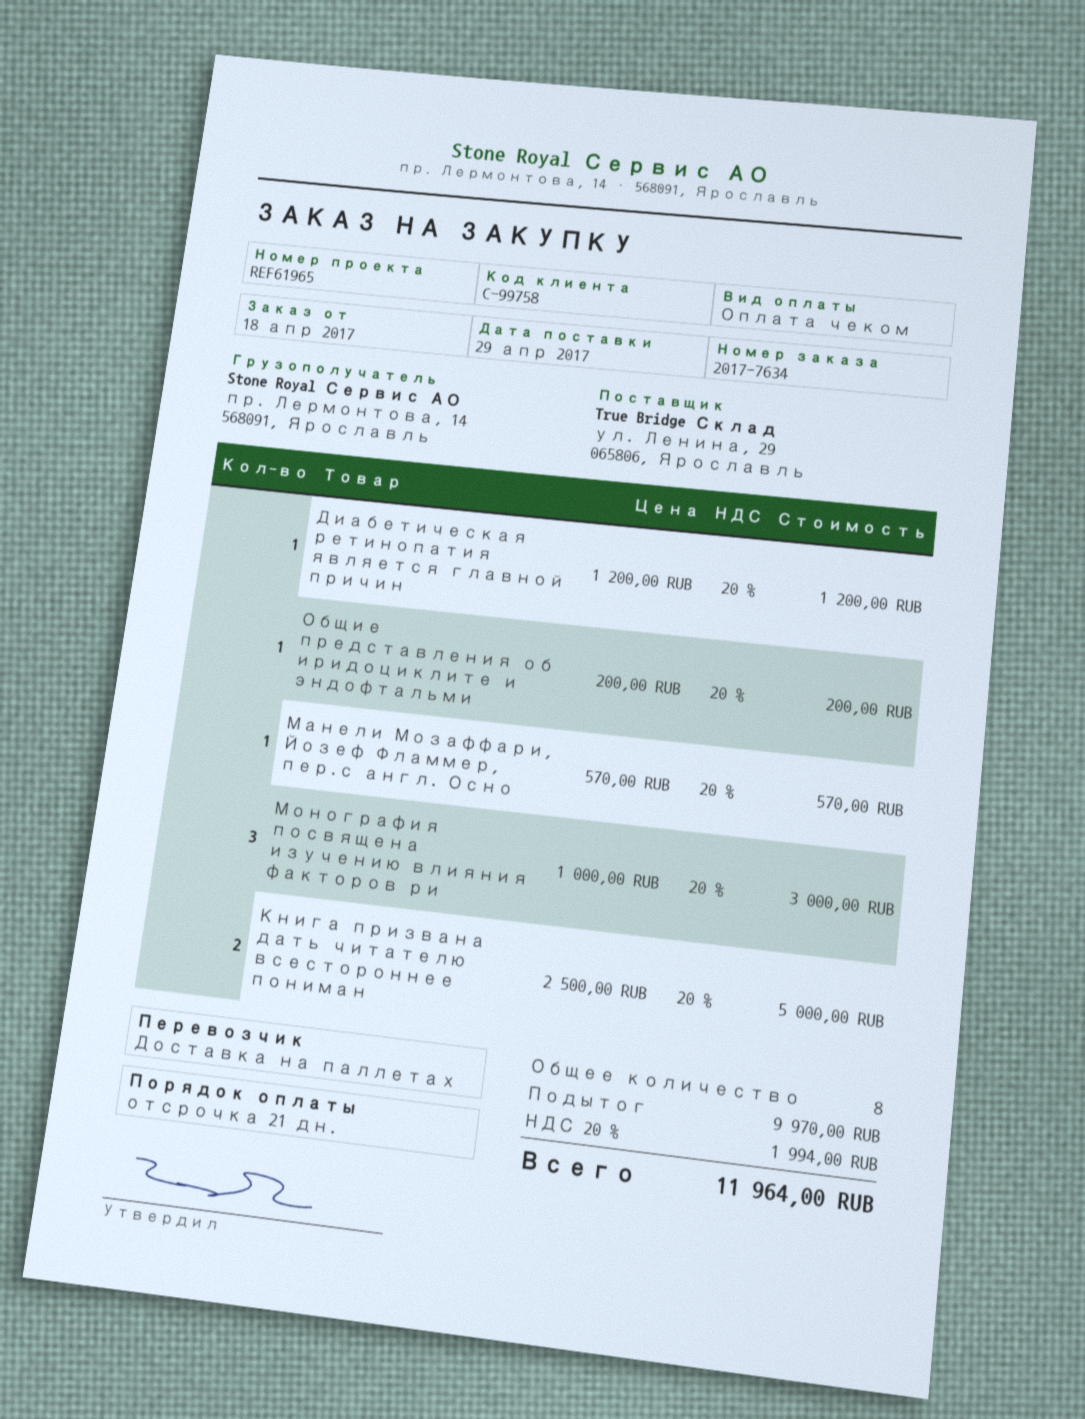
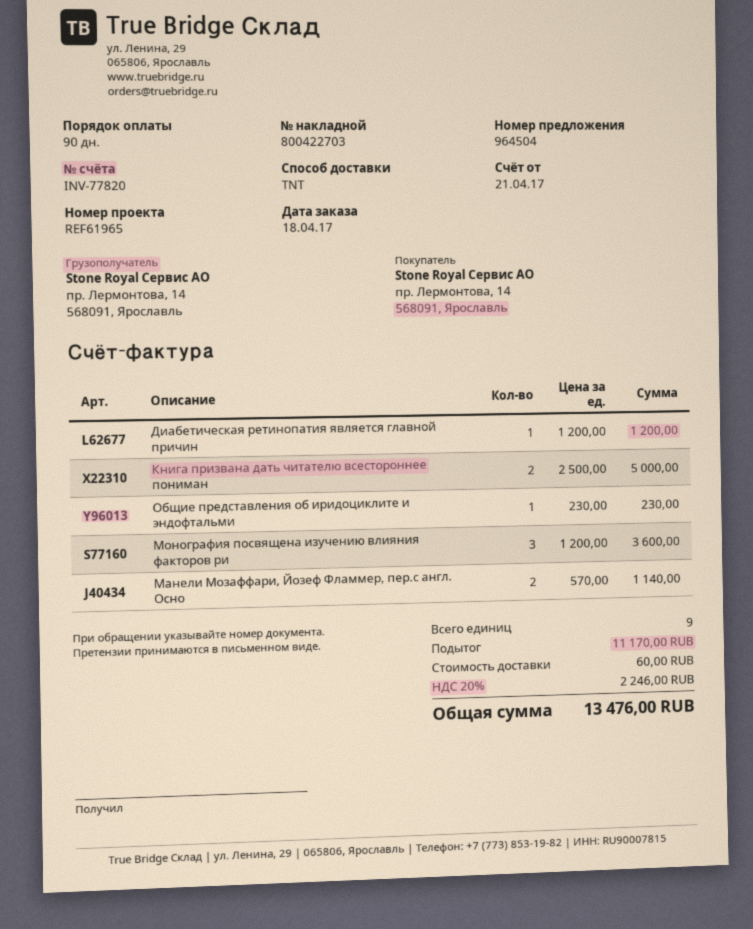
payment terms: 21 days -> 90 days
shipping method: pallet freight -> TNT
Общие представления об иридоциклите и эндофтальми: 1 x 200.00 = 200.00 -> 1 x 230.00 = 230.00
Манели Мозаффари, Йозеф Фламмер, пер.с англ. Осно: 1 x 570.00 = 570.00 -> 2 x 570.00 = 1140.00
Монография посвящена изучению влияния факторов ри: 3 x 1000.00 = 3000.00 -> 3 x 1200.00 = 3600.00
total quantity: 8 -> 9
subtotal: 9970.00 -> 11170.00
shipping: none -> 60.00
tax: 20% = 1994.00 -> 20% = 2246.00
total: 11964.00 -> 13476.00

